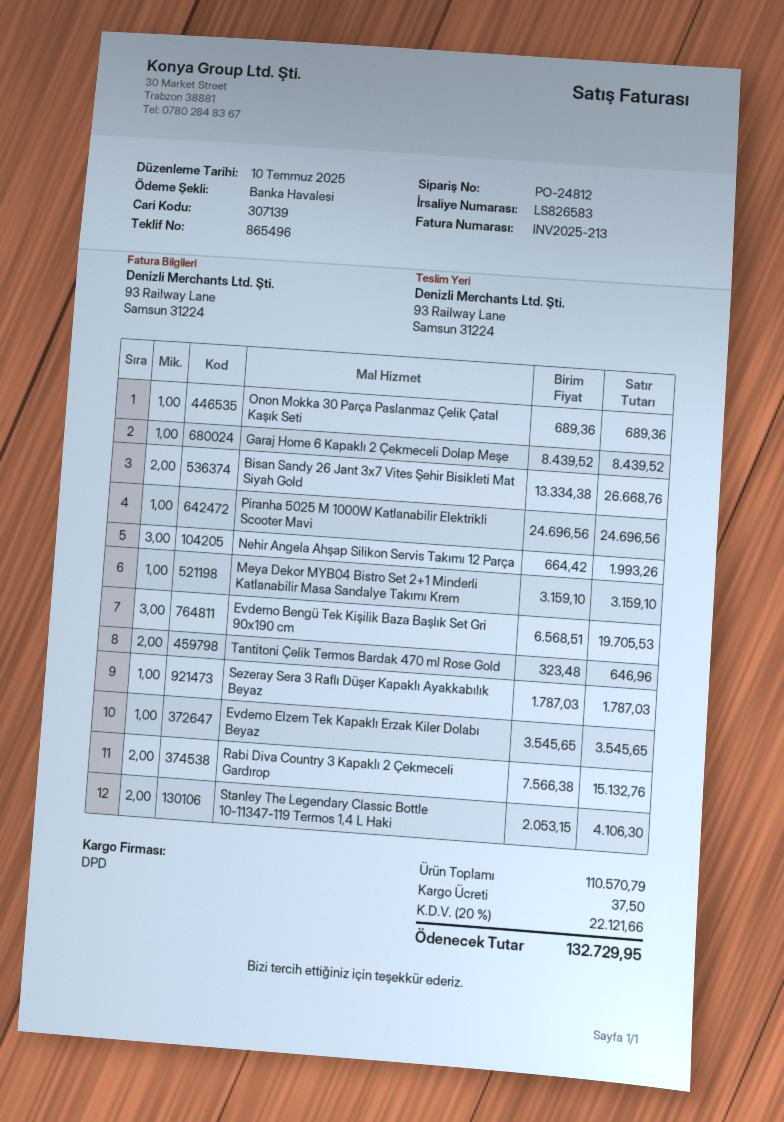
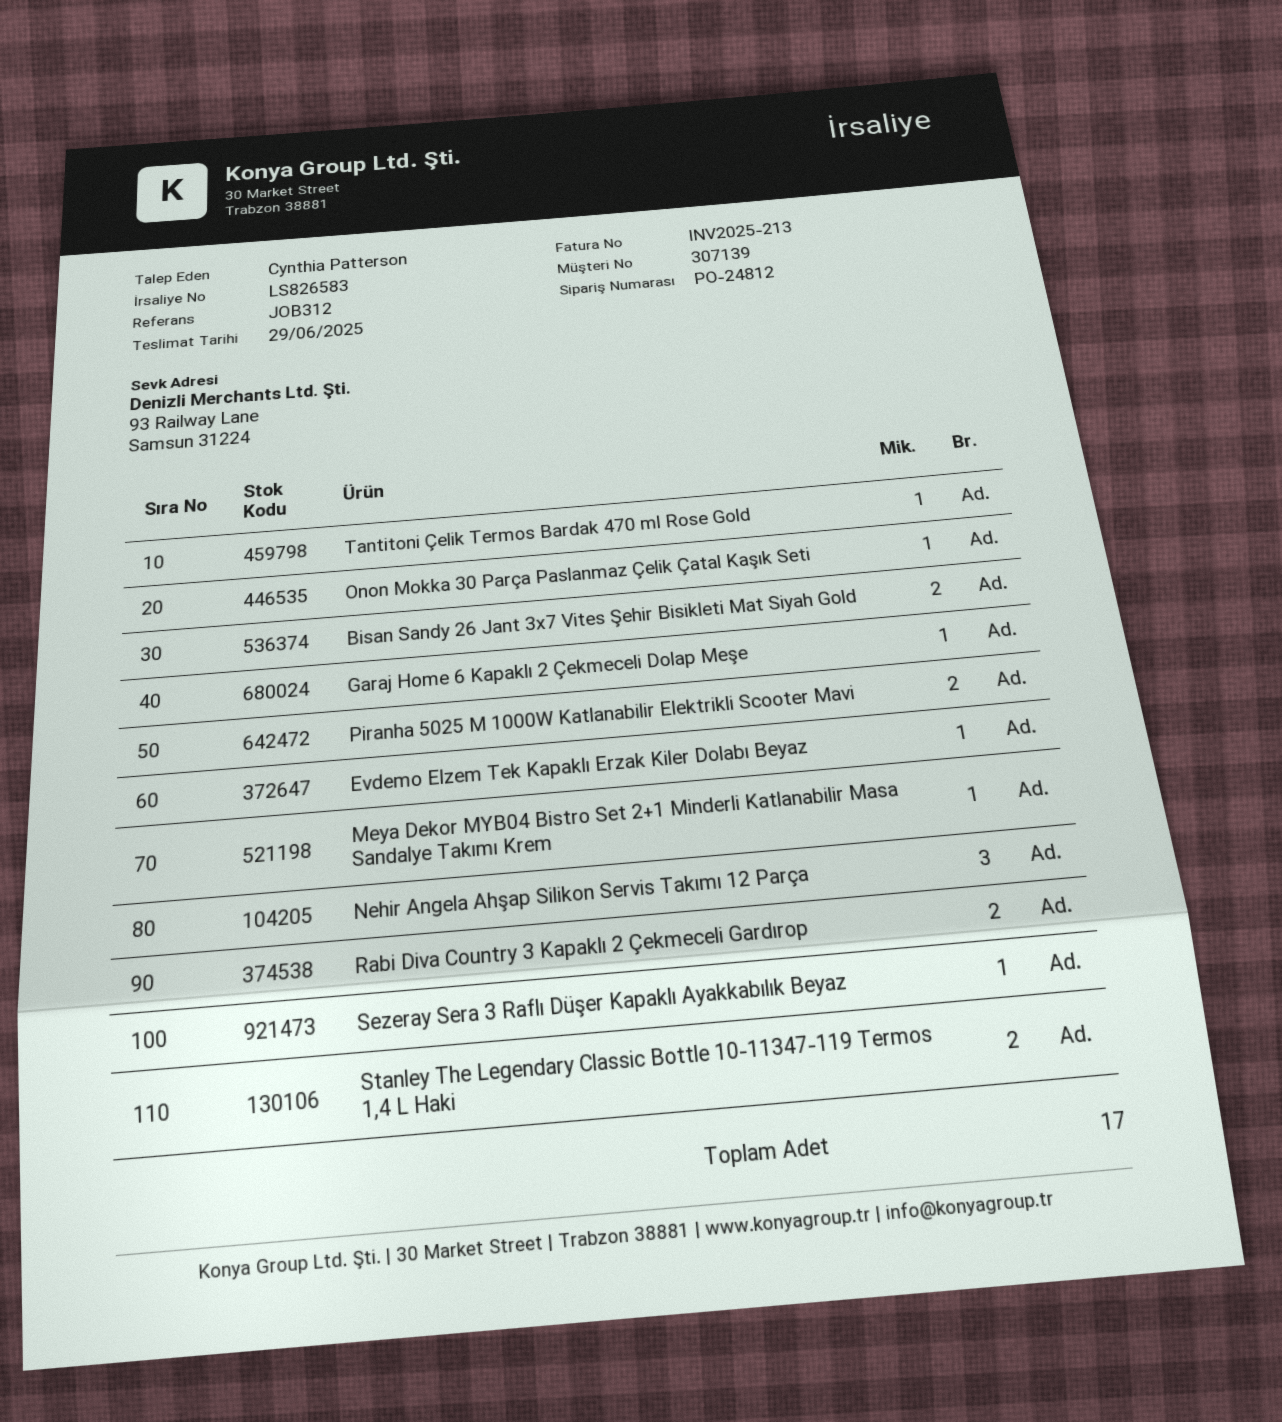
Piranha 5025 M 1000W Katlanabilir Elektrikli Scooter Mavi: 1 -> 2
Evdemo Bengü Tek Kişilik Baza Başlık Set Gri 90x190 cm: 3 -> none
Tantitoni Çelik Termos Bardak 470 ml Rose Gold: 2 -> 1

